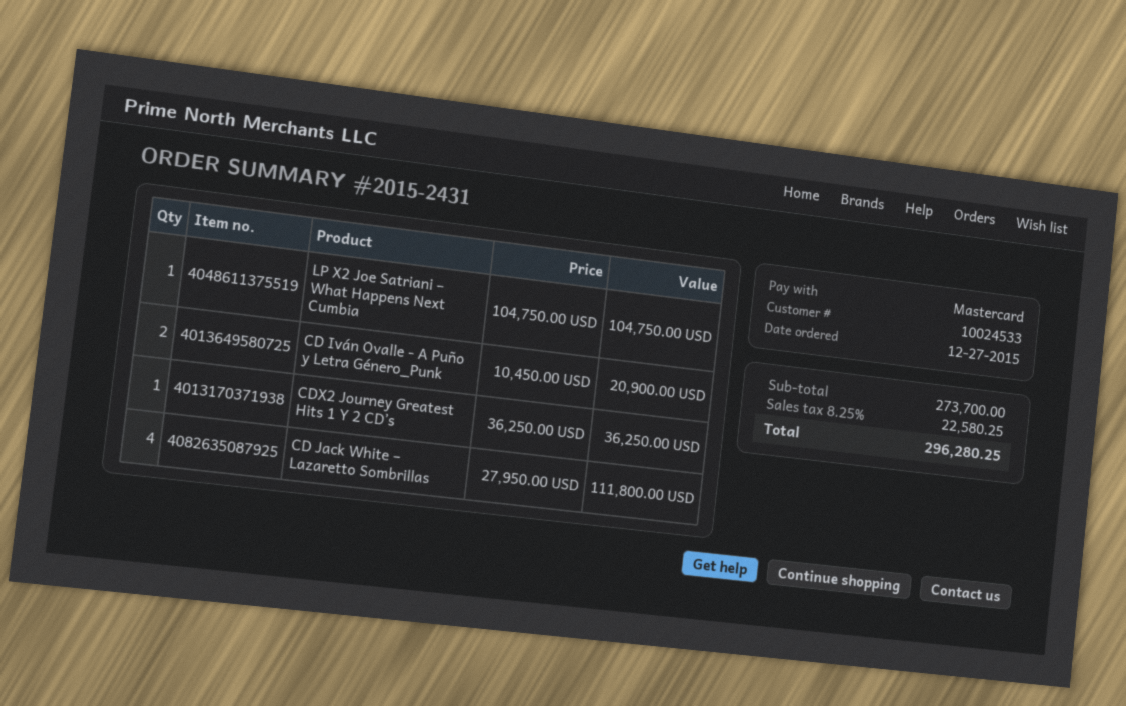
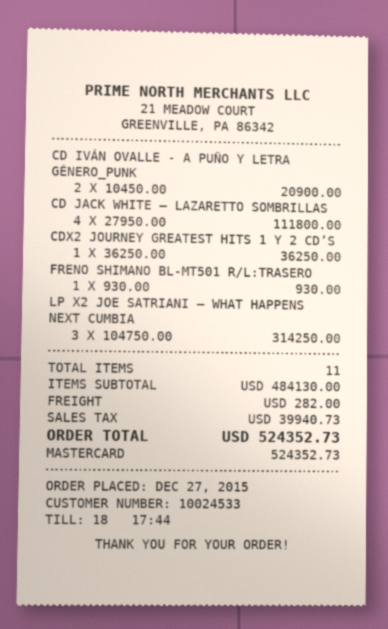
LP X2 Joe Satriani – What Happens Next Cumbia: 1 x 104750.00 = 104750.00 -> 3 x 104750.00 = 314250.00
FRENO SHIMANO BL-MT501 R/L:TRASERO: none -> 1 x 930.00 = 930.00
subtotal: 273700.00 -> 484130.00
shipping: none -> 282.00
tax: 22580.25 -> 39940.73
total: 296280.25 -> 524352.73

